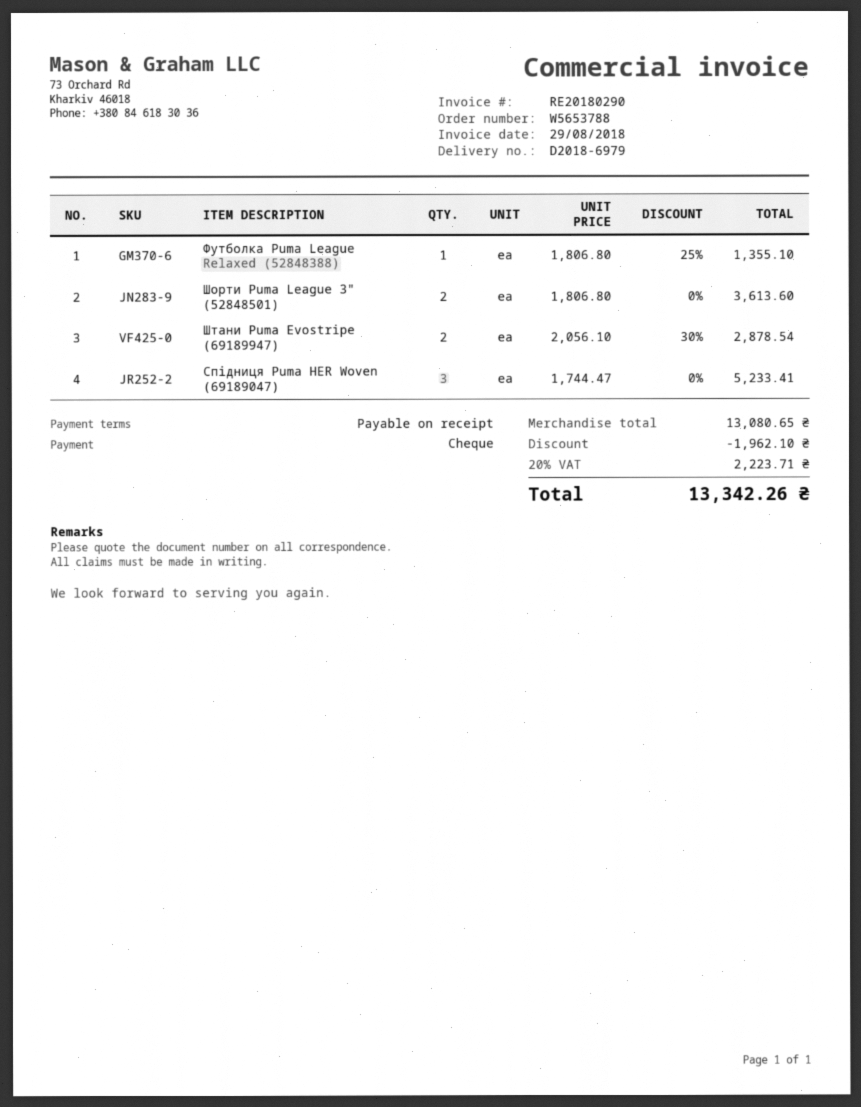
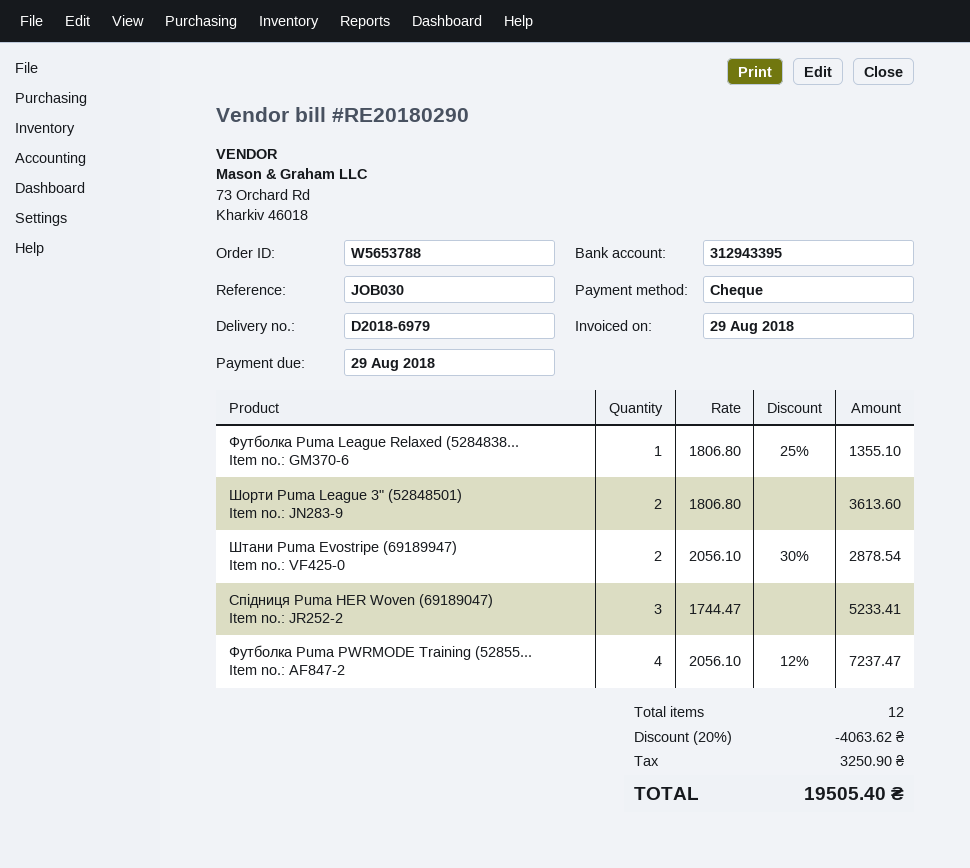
Футболка Puma PWRMODE Training (52855...: none -> 4 x 2056.10 - 12% = 7237.47
discount: 1962.10 -> 4063.62
tax: 2223.71 -> 3250.90
total: 13342.26 -> 19505.40

